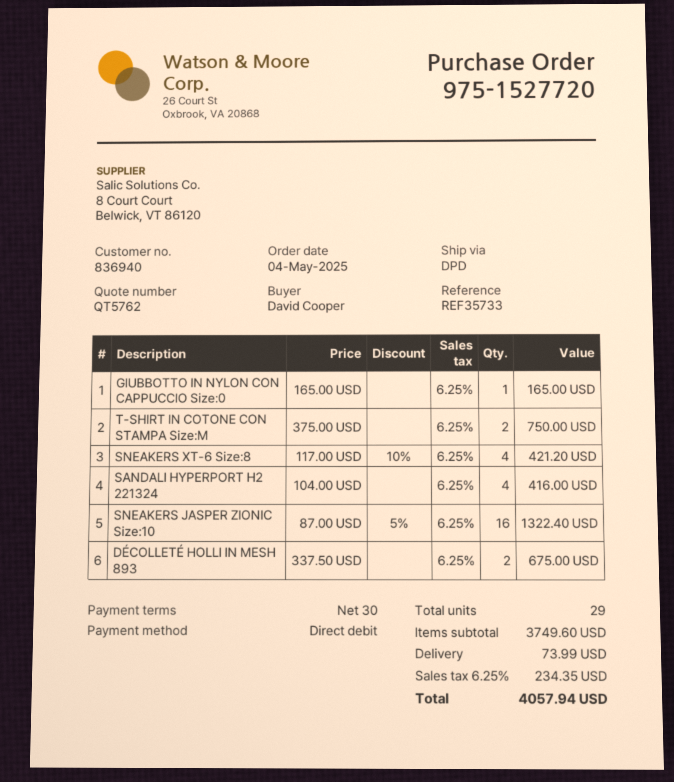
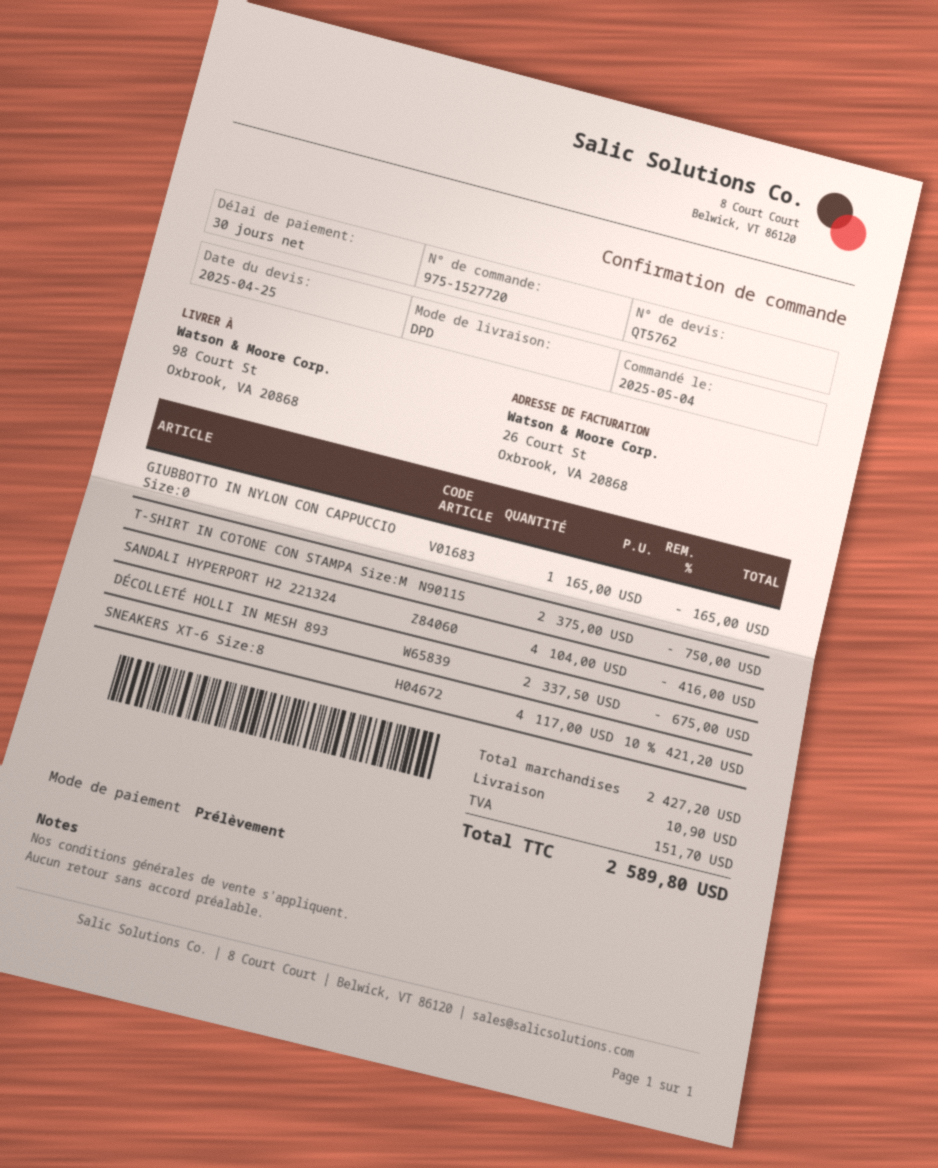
SNEAKERS JASPER ZIONIC Size:10: 16 x 87.00 - 5% = 1322.40 -> none
subtotal: 3749.60 -> 2427.20
shipping: 73.99 -> 10.90
tax: 234.35 -> 151.70
total: 4057.94 -> 2589.80

